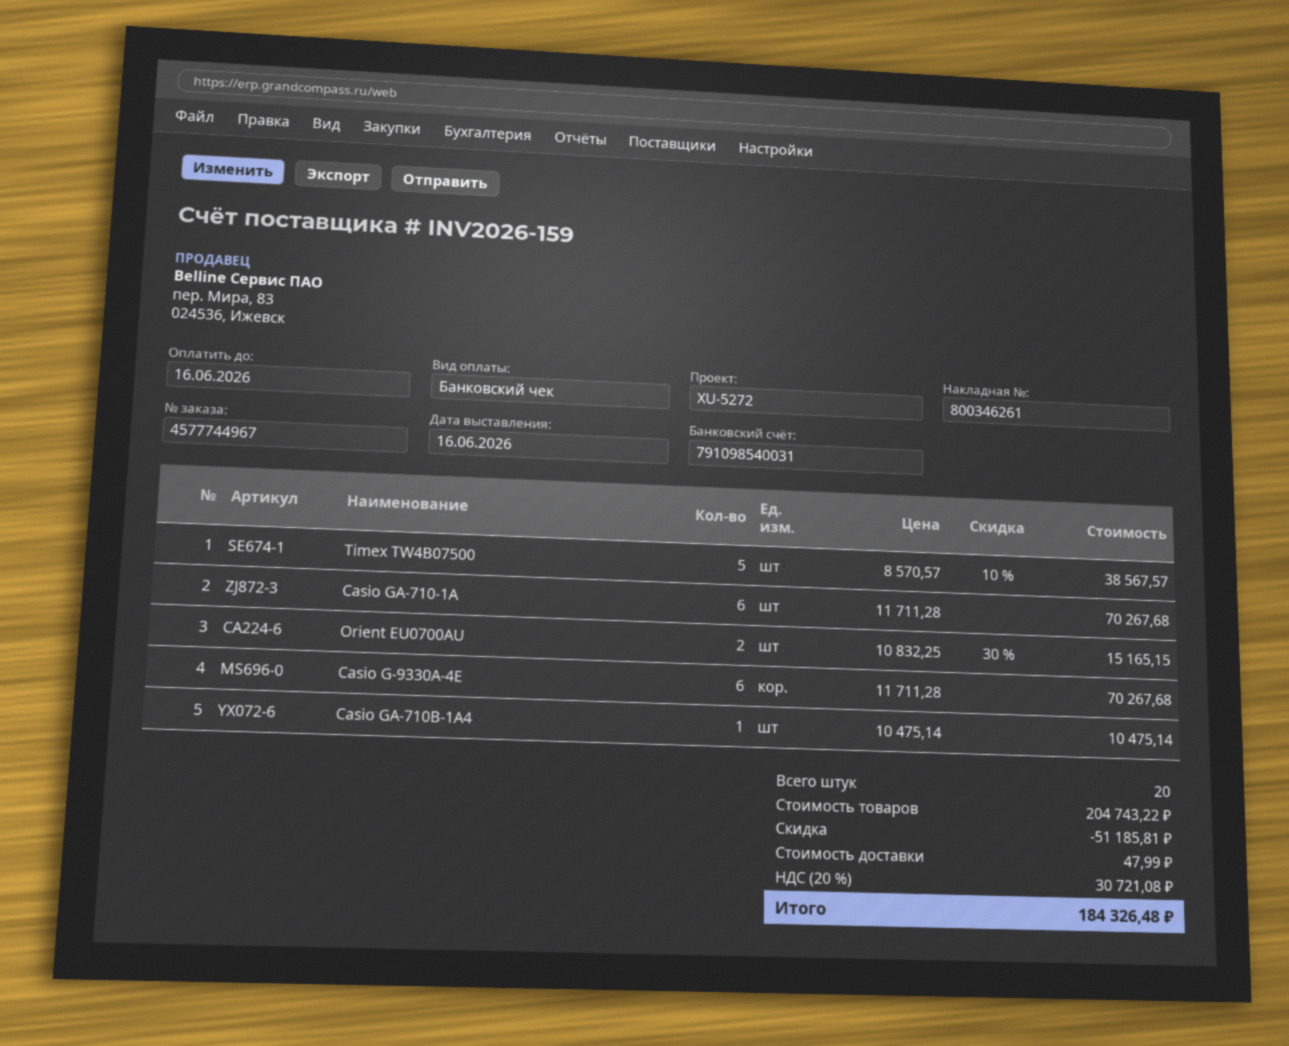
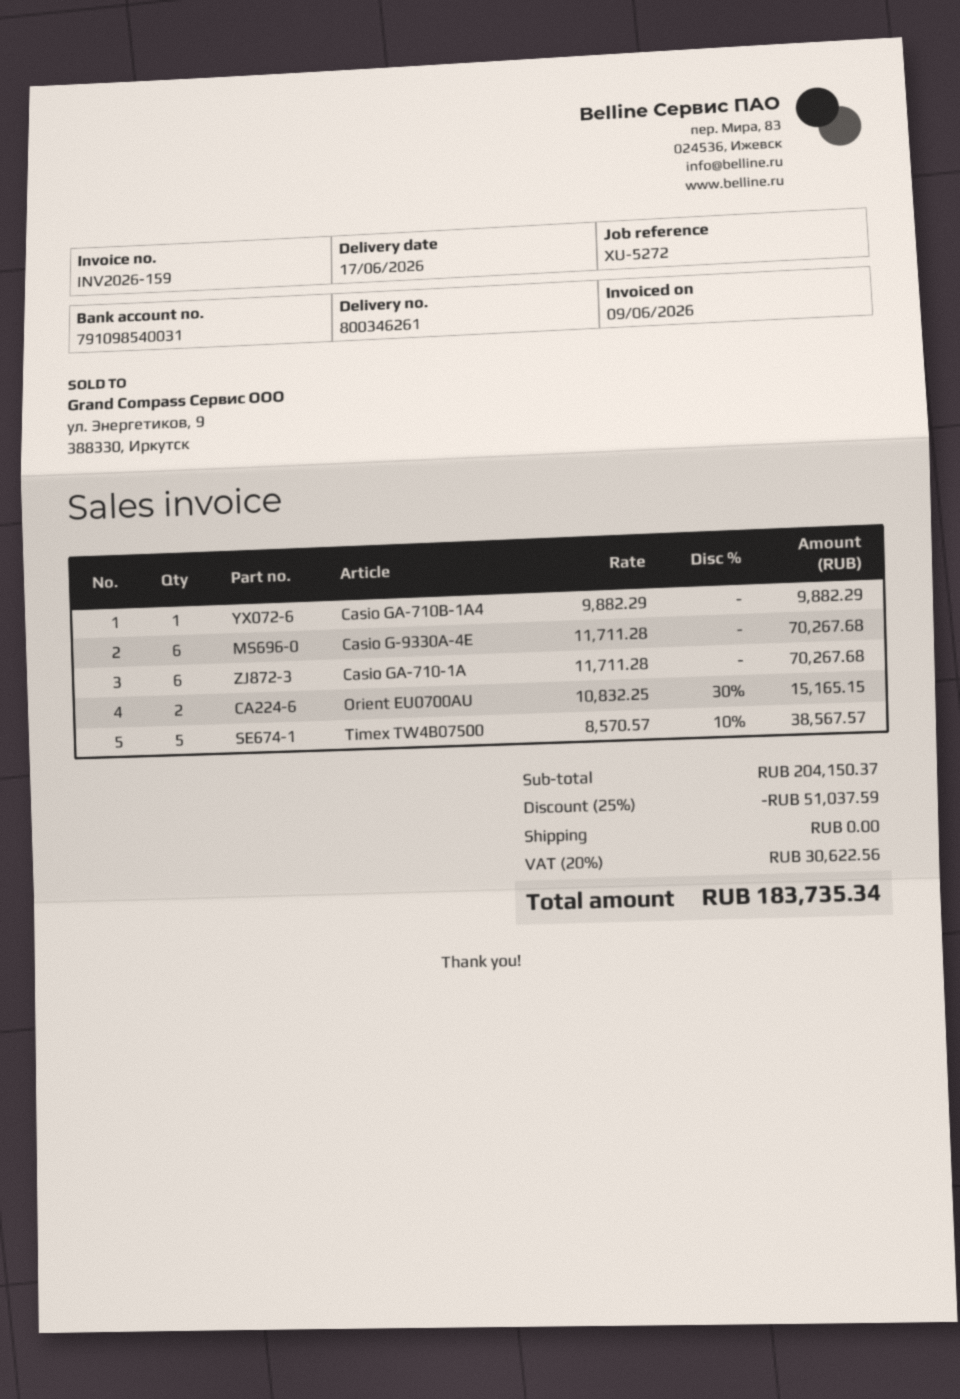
invoice date: 2026-06-16 -> 2026-06-09
Casio GA-710B-1A4: 1 x 10475.14 = 10475.14 -> 1 x 9882.29 = 9882.29
subtotal: 204743.22 -> 204150.37
discount: 51185.81 -> 51037.59
shipping: 47.99 -> 0.00
tax: 20% = 30721.08 -> 20% = 30622.56
total: 184326.48 -> 183735.34

